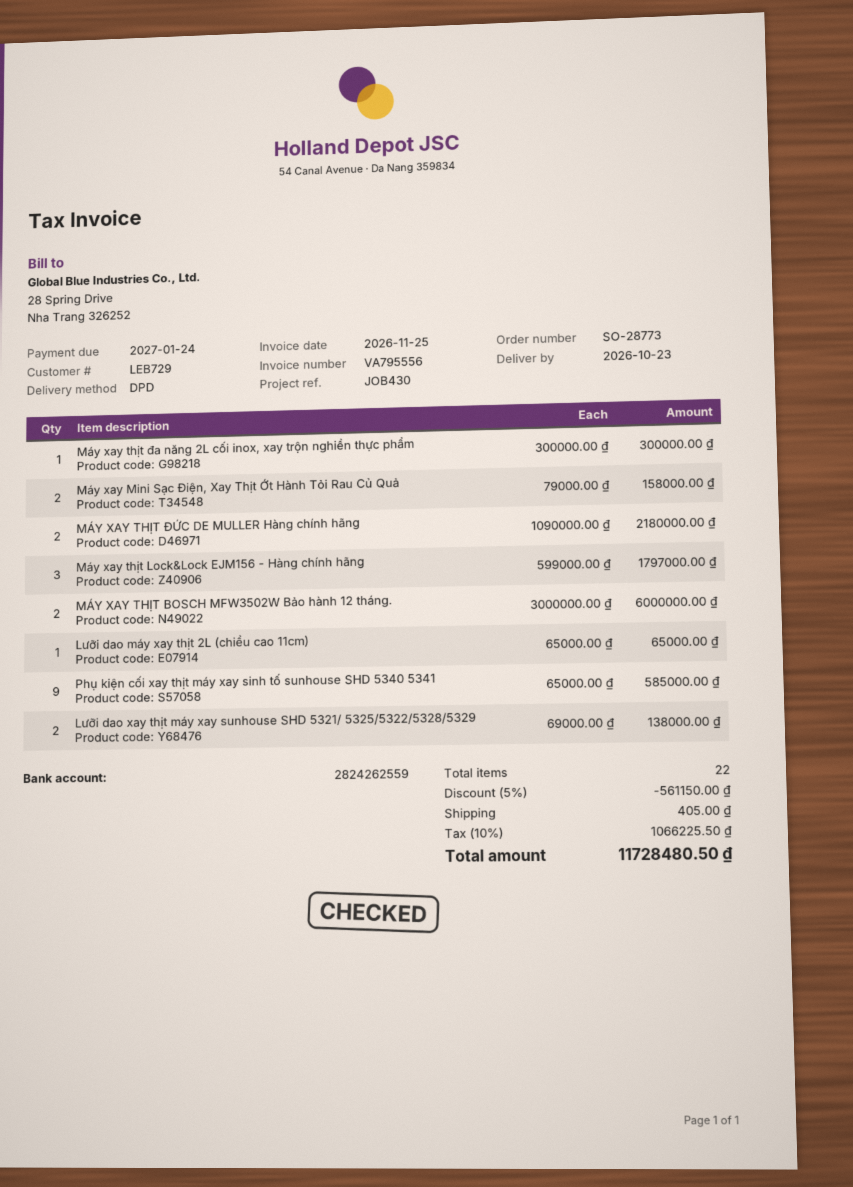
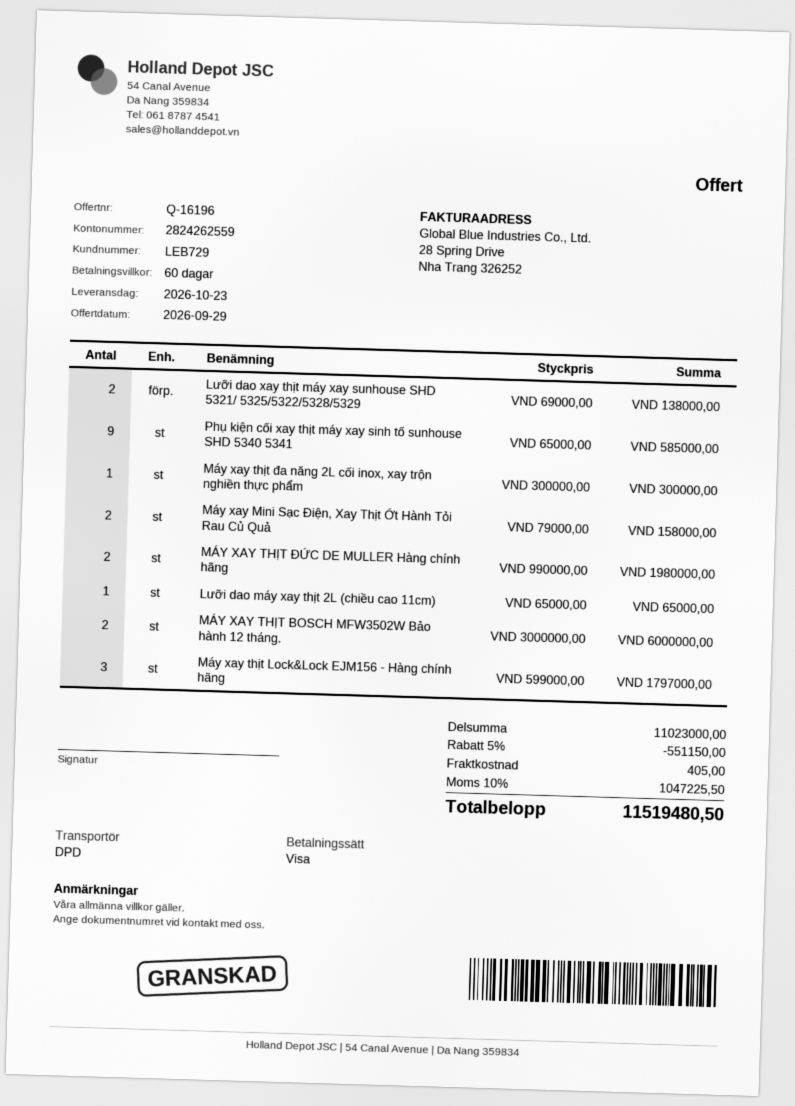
MÁY XAY THỊT ĐỨC DE MULLER Hàng chính hãng: 2 x 1090000.00 = 2180000.00 -> 2 x 990000.00 = 1980000.00
discount: 5% = 561150.00 -> 5% = 551150.00
tax: 10% = 1066225.50 -> 10% = 1047225.50
total: 11728480.50 -> 11519480.50

